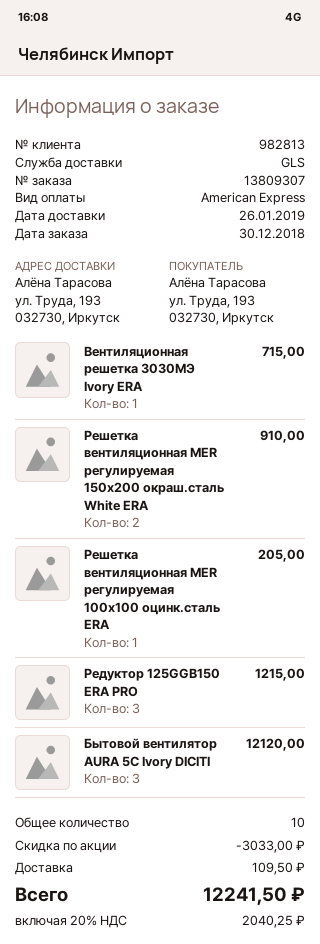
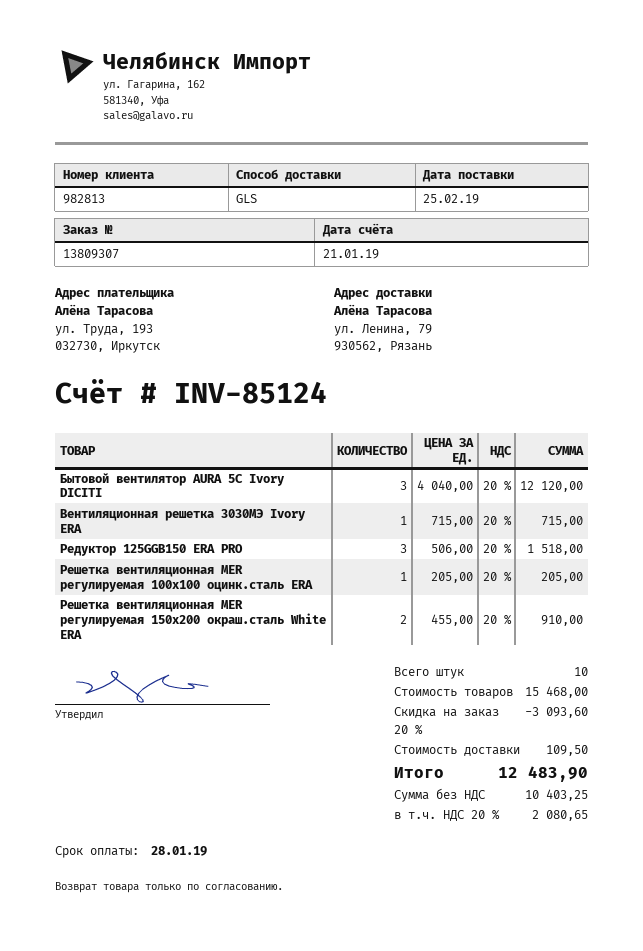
delivery date: 2019-01-26 -> 2019-02-25
ship to: ул. Труда, 193, 032730, Иркутск -> ул. Ленина, 79, 930562, Рязань
Редуктор 125GGB150 ERA PRO: 3 for 1215.00 -> 3 for 1518.00
discount: 3033.00 -> 3093.60
tax: 20% = 2040.25 -> 20% = 2080.65
total: 12241.50 -> 12483.90

